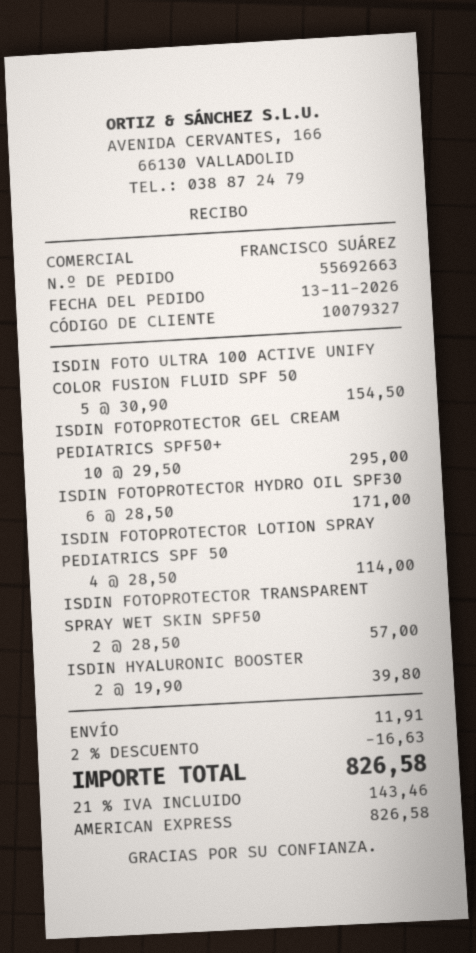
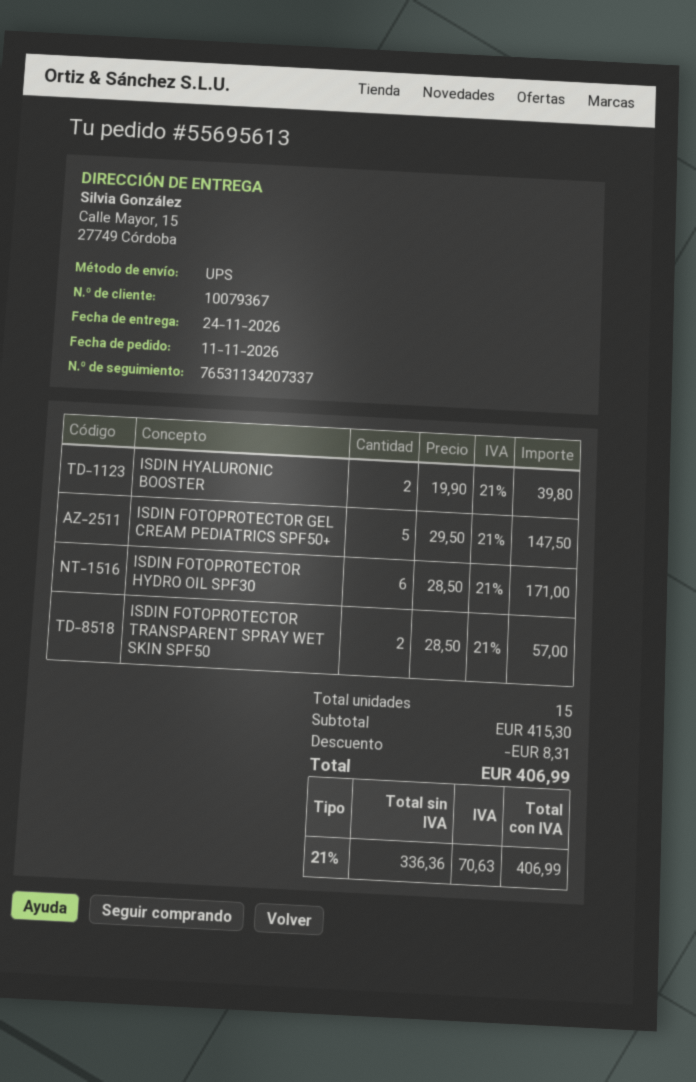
order number: 55692663 -> 55695613
order date: 2026-11-13 -> 2026-11-11
customer number: 10079327 -> 10079367
ISDIN FOTO ULTRA 100 ACTIVE UNIFY COLOR FUSION FLUID SPF 50: 5 x 30.90 = 154.50 -> none
ISDIN FOTOPROTECTOR GEL CREAM PEDIATRICS SPF50+: 10 x 29.50 = 295.00 -> 5 x 29.50 = 147.50
ISDIN FOTOPROTECTOR LOTION SPRAY PEDIATRICS SPF 50: 4 x 28.50 = 114.00 -> none
discount: 16.63 -> 8.31
shipping: 11.91 -> none
tax: 21% = 143.46 -> 21% = 70.63
total: 826.58 -> 406.99

